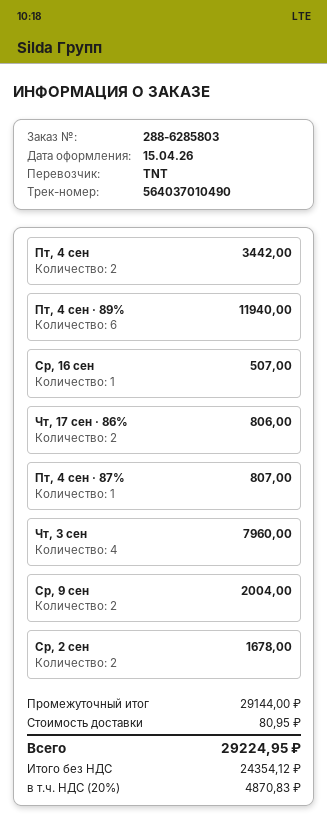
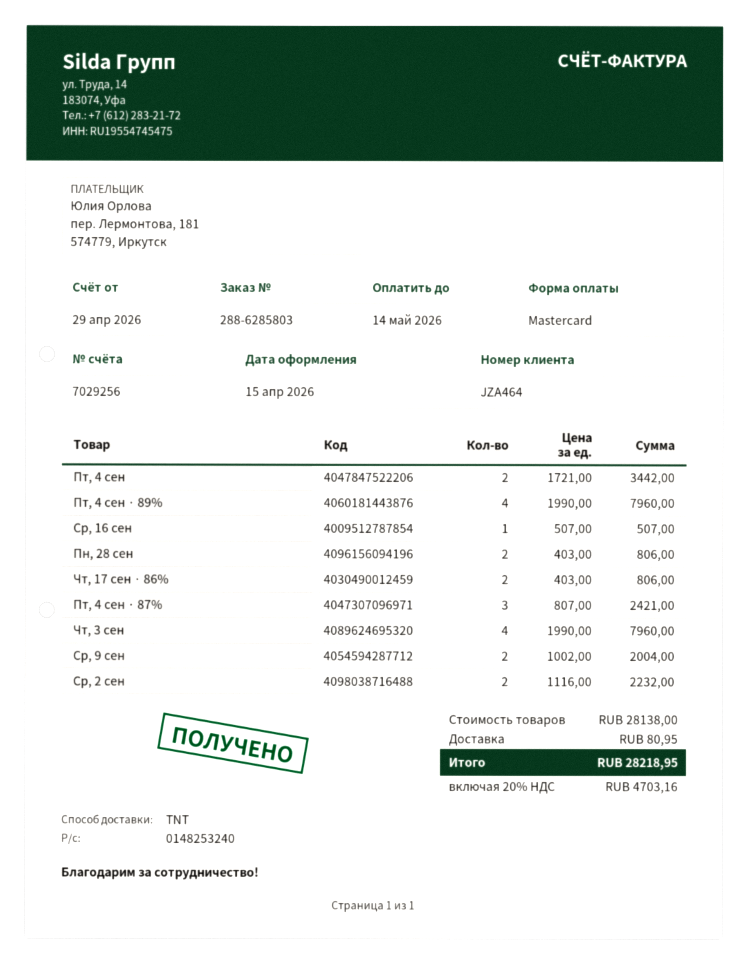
Пт, 4 сен · 89%: 6 for 11940.00 -> 4 for 7960.00
Пт, 4 сен · 87%: 1 for 807.00 -> 3 for 2421.00
Ср, 2 сен: 2 for 1678.00 -> 2 for 2232.00
Пн, 28 сен: none -> 2 for 806.00
subtotal: 29144.00 -> 28138.00
tax: 20% = 4870.83 -> 20% = 4703.16
total: 29224.95 -> 28218.95

